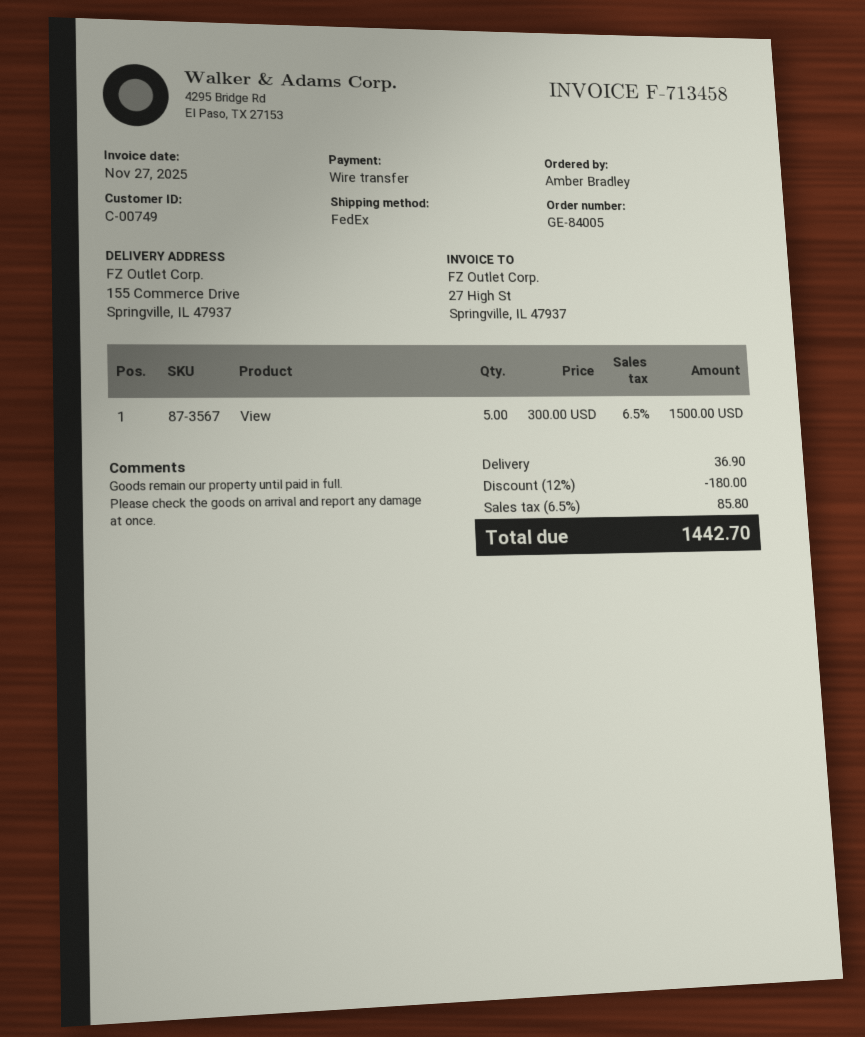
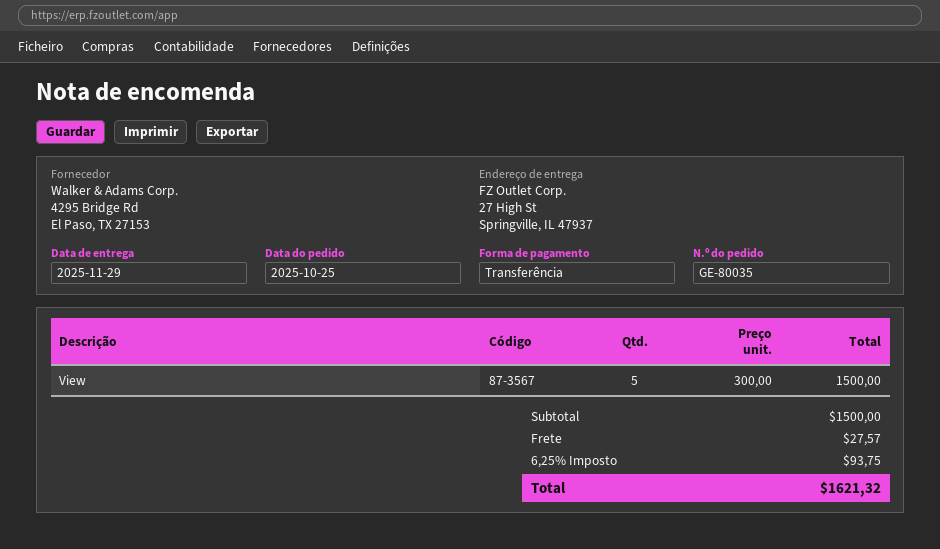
order number: GE-84005 -> GE-80035
ship to: 155 Commerce Drive, Springville, IL 47937 -> 27 High St, Springville, IL 47937
discount: 12% = 180.00 -> none
shipping: 36.90 -> 27.57
tax: 6.5% = 85.80 -> 6.25% = 93.75
total: 1442.70 -> 1621.32

